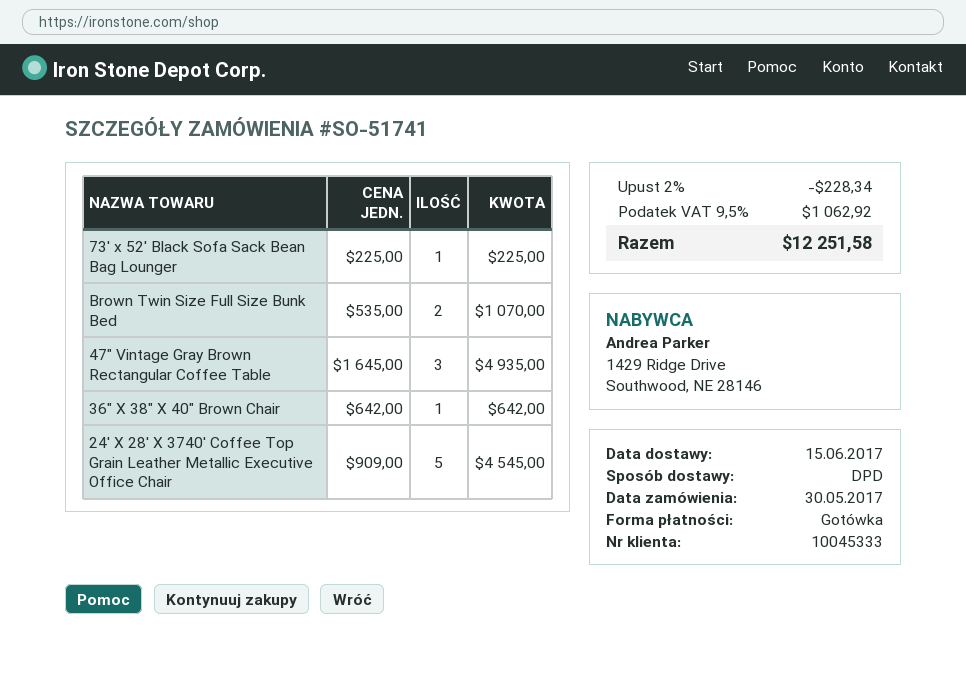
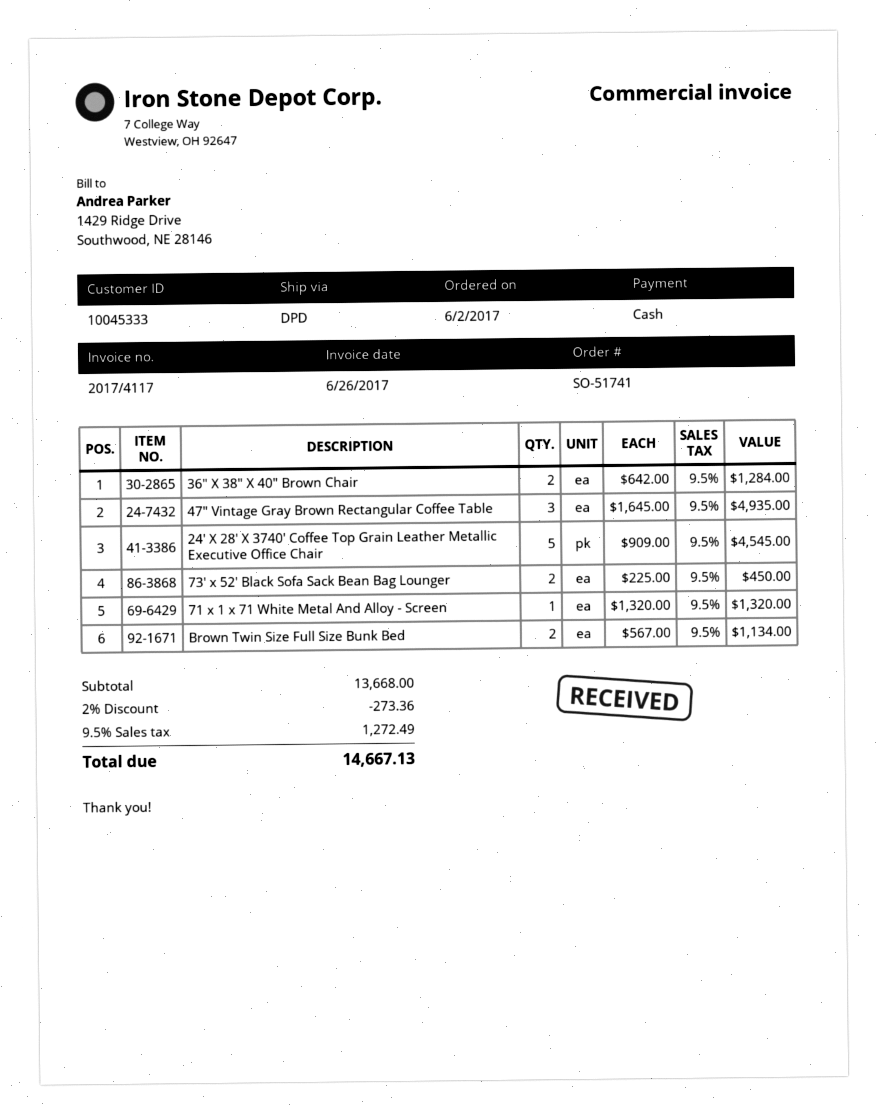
order date: 2017-05-30 -> 2017-06-02
73' x 52' Black Sofa Sack Bean Bag Lounger: 1 x 225.00 = 225.00 -> 2 x 225.00 = 450.00
Brown Twin Size Full Size Bunk Bed: 2 x 535.00 = 1070.00 -> 2 x 567.00 = 1134.00
36" X 38" X 40" Brown Chair: 1 x 642.00 = 642.00 -> 2 x 642.00 = 1284.00
71 x 1 x 71 White Metal And Alloy - Screen: none -> 1 x 1320.00 = 1320.00
discount: 2% = 228.34 -> 2% = 273.36
tax: 9.5% = 1062.92 -> 9.5% = 1272.49
total: 12251.58 -> 14667.13

